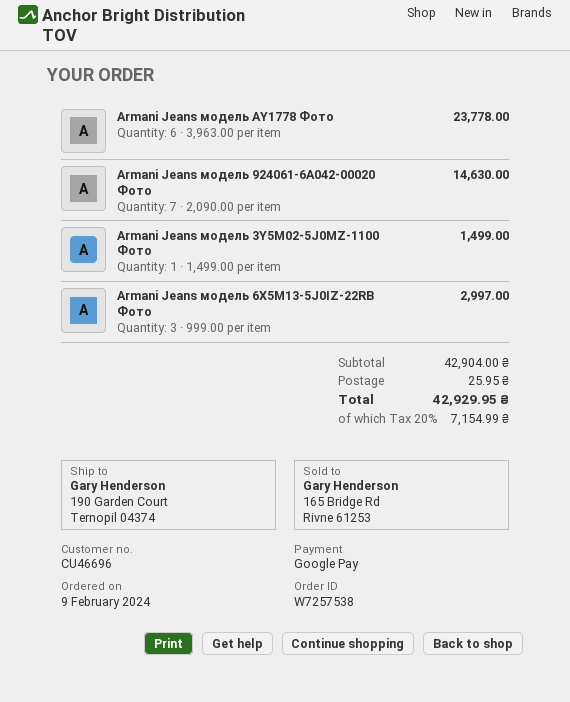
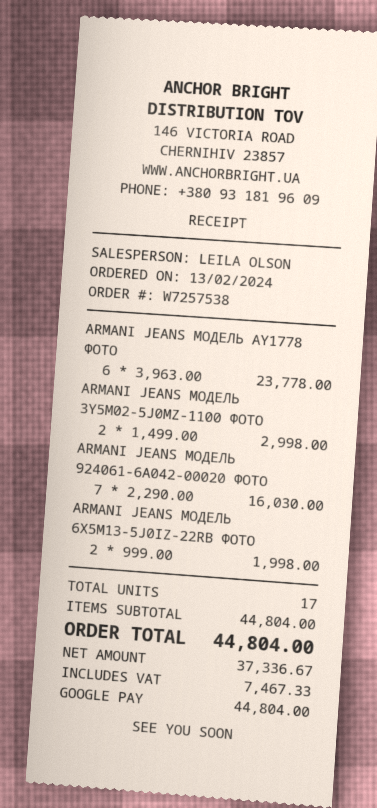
order date: 2024-02-09 -> 2024-02-13
Armani Jeans модель 924061-6A042-00020 Фото: 7 x 2090.00 = 14630.00 -> 7 x 2290.00 = 16030.00
Armani Jeans модель 3Y5M02-5J0MZ-1100 Фото: 1 x 1499.00 = 1499.00 -> 2 x 1499.00 = 2998.00
Armani Jeans модель 6X5M13-5J0IZ-22RB Фото: 3 x 999.00 = 2997.00 -> 2 x 999.00 = 1998.00
subtotal: 42904.00 -> 44804.00
shipping: 25.95 -> none
tax: 7154.99 -> 7467.33
total: 42929.95 -> 44804.00

